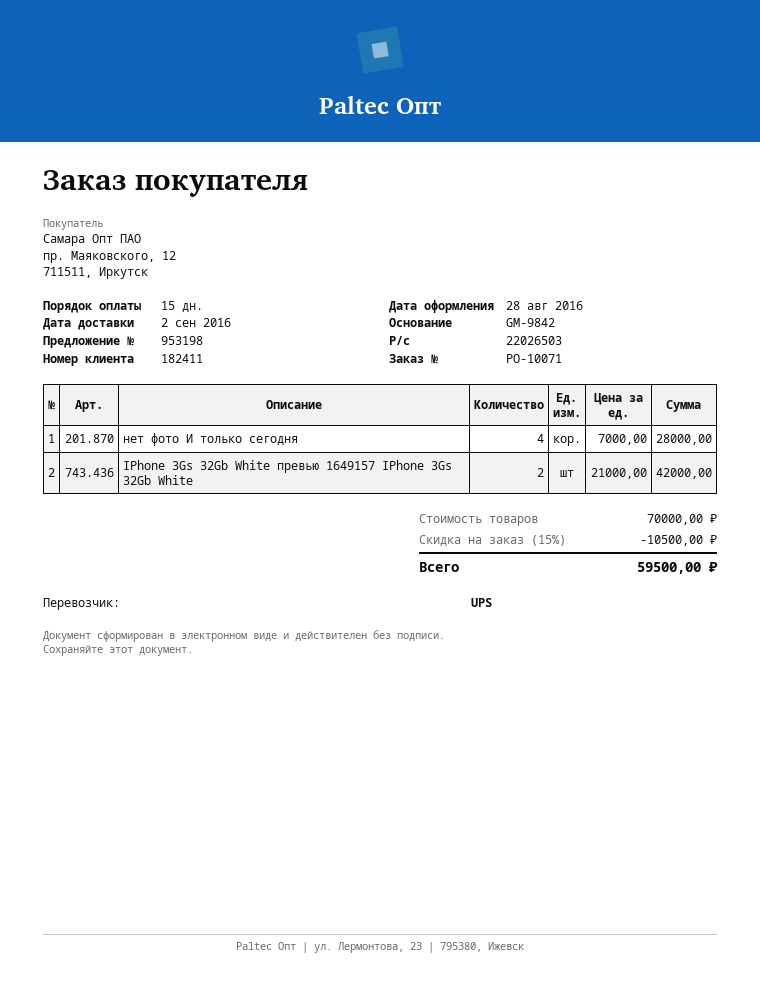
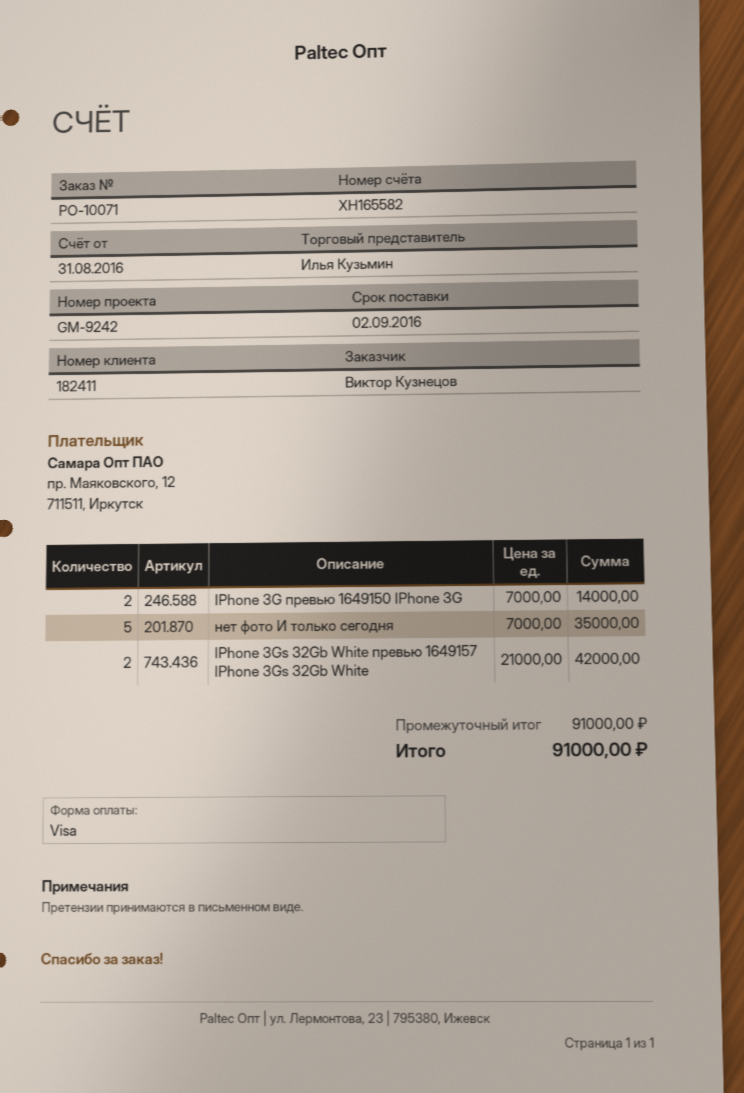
reference: GM-9842 -> GM-9242
нет фото И только сегодня: 4 x 7000.00 = 28000.00 -> 5 x 7000.00 = 35000.00
IPhone 3G превью 1649150 IPhone 3G: none -> 2 x 7000.00 = 14000.00
subtotal: 70000.00 -> 91000.00
discount: 15% = 10500.00 -> none
total: 59500.00 -> 91000.00

